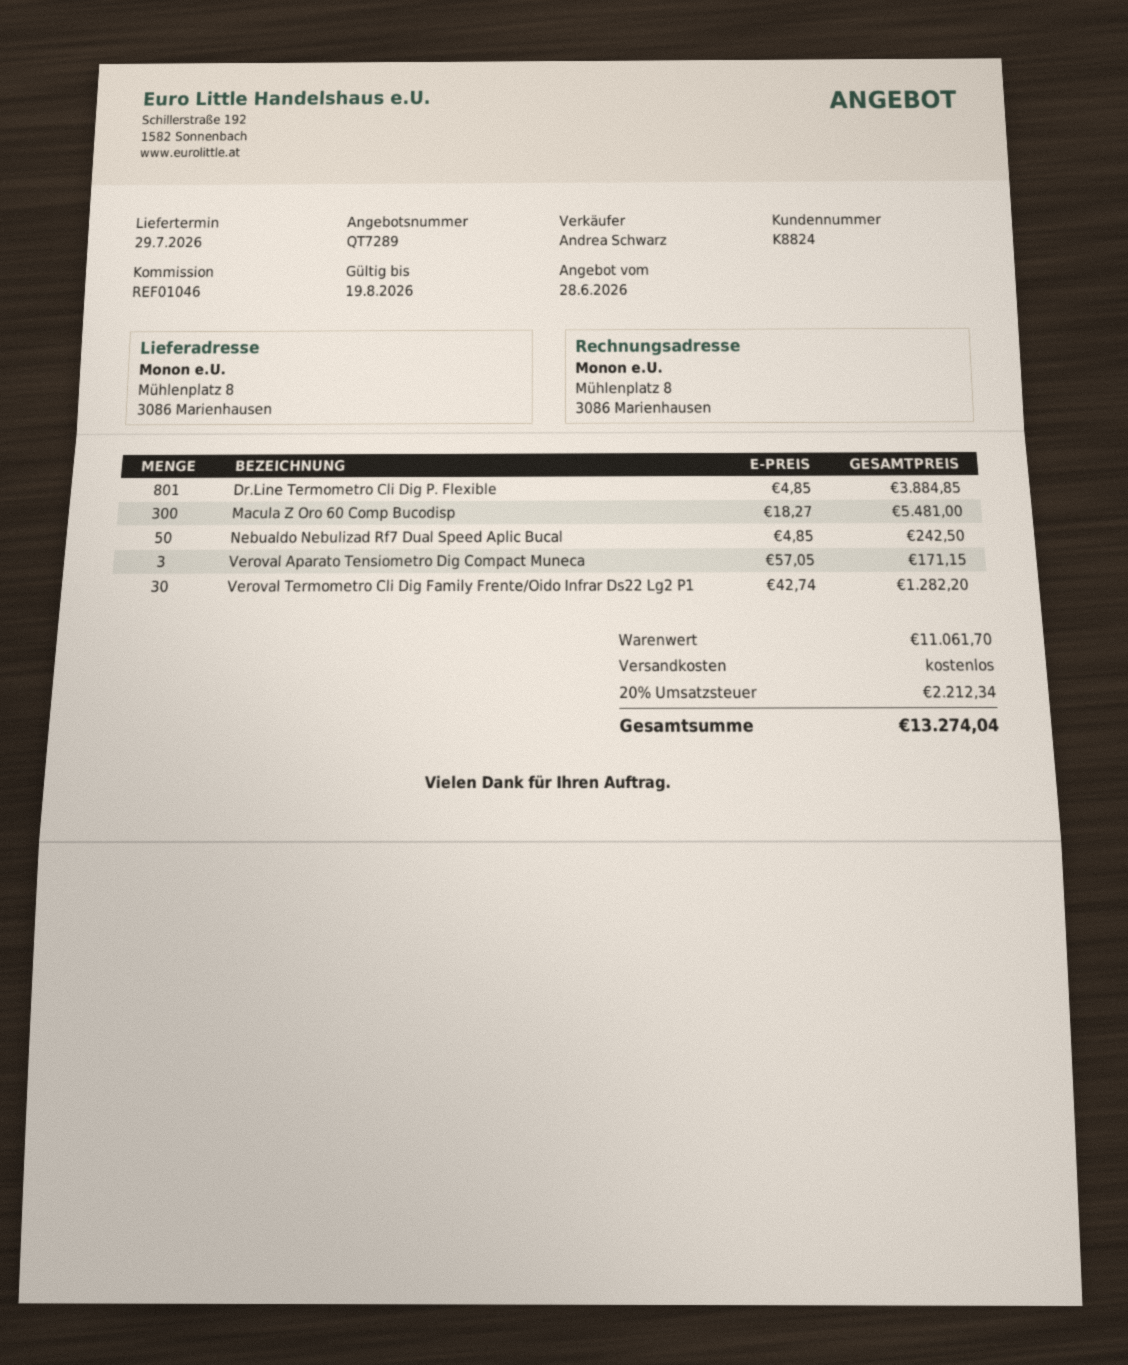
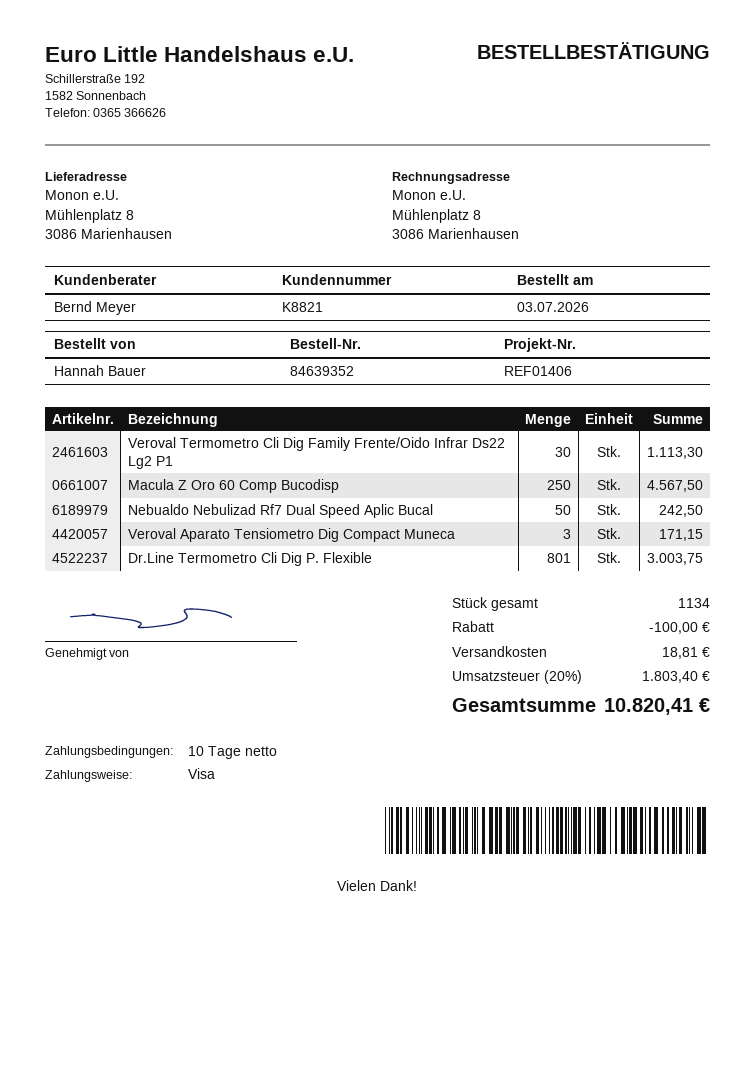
customer number: K8824 -> K8821
reference: REF01046 -> REF01406
sales rep: Andrea Schwarz -> Bernd Meyer
Dr.Line Termometro Cli Dig P. Flexible: 801 for 3884.85 -> 801 for 3003.75
Macula Z Oro 60 Comp Bucodisp: 300 for 5481.00 -> 250 for 4567.50
Veroval Termometro Cli Dig Family Frente/Oido Infrar Ds22 Lg2 P1: 30 for 1282.20 -> 30 for 1113.30
discount: none -> 100.00
shipping: 0.00 -> 18.81
tax: 20% = 2212.34 -> 20% = 1803.40
total: 13274.04 -> 10820.41

